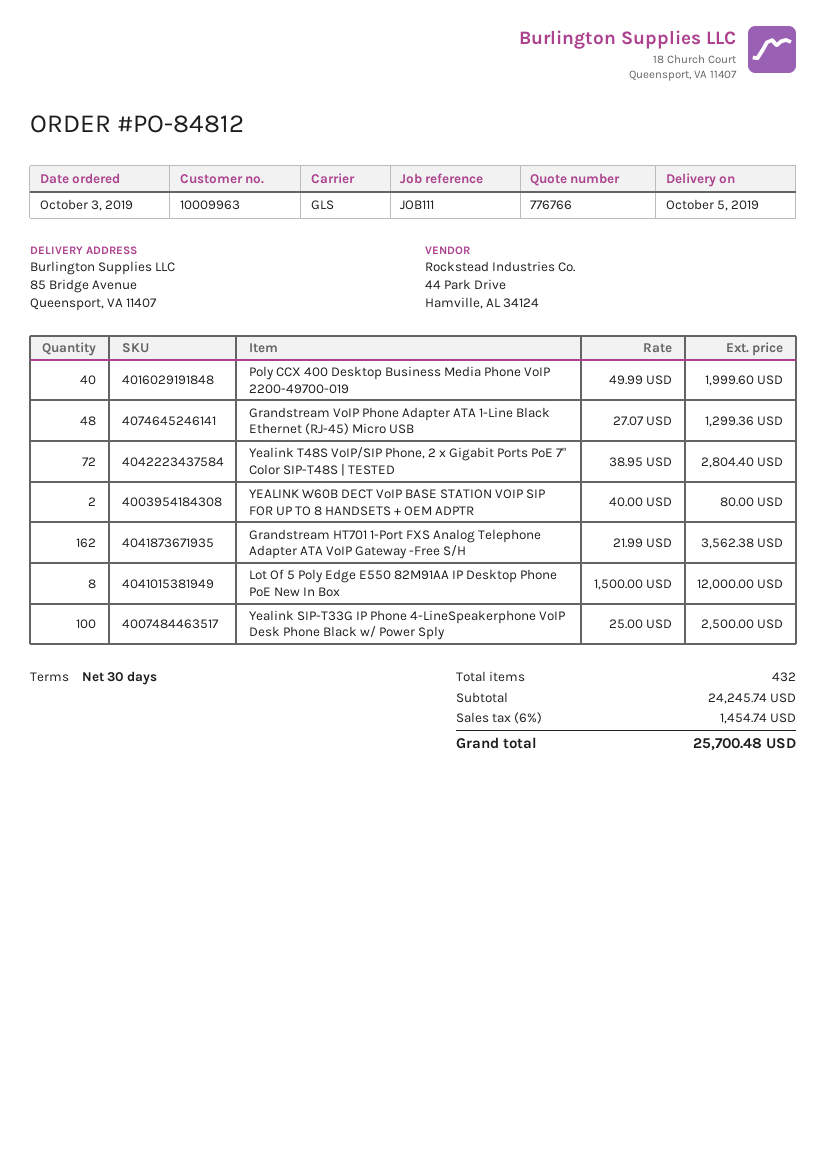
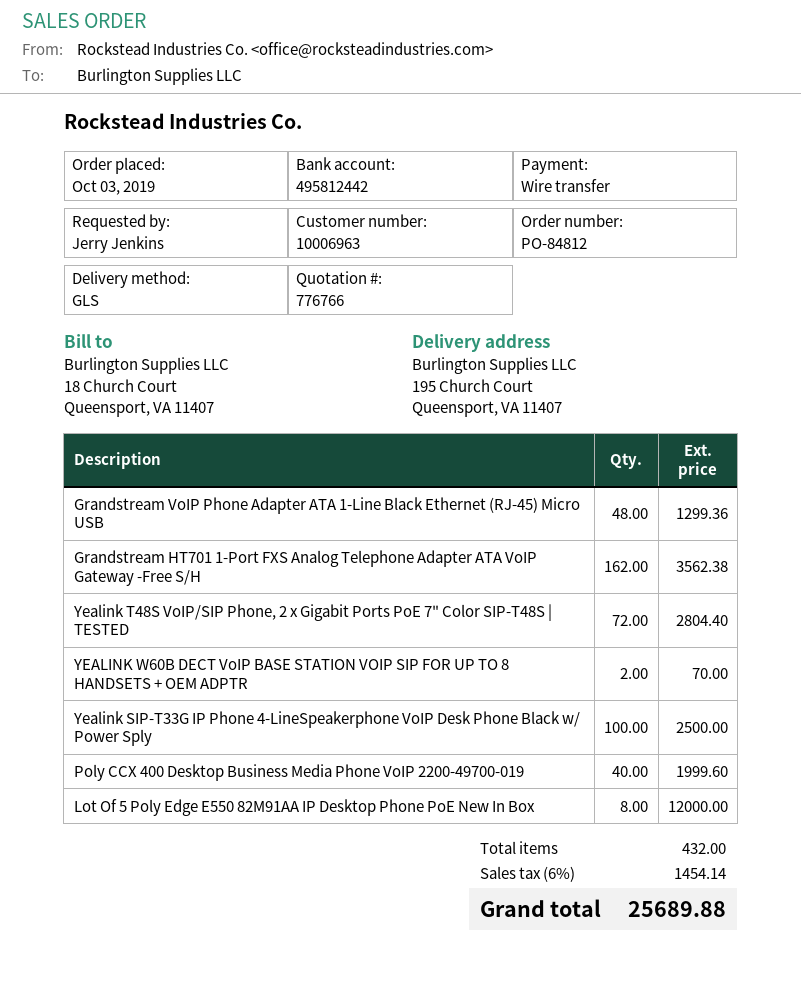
customer number: 10009963 -> 10006963
ship to: 85 Bridge Avenue, Queensport, VA 11407 -> 195 Church Court, Queensport, VA 11407
YEALINK W60B DECT VoIP BASE STATION VOIP SIP FOR UP TO 8 HANDSETS + OEM ADPTR: 2 for 80.00 -> 2 for 70.00
tax: 6% = 1454.74 -> 6% = 1454.14
total: 25700.48 -> 25689.88

